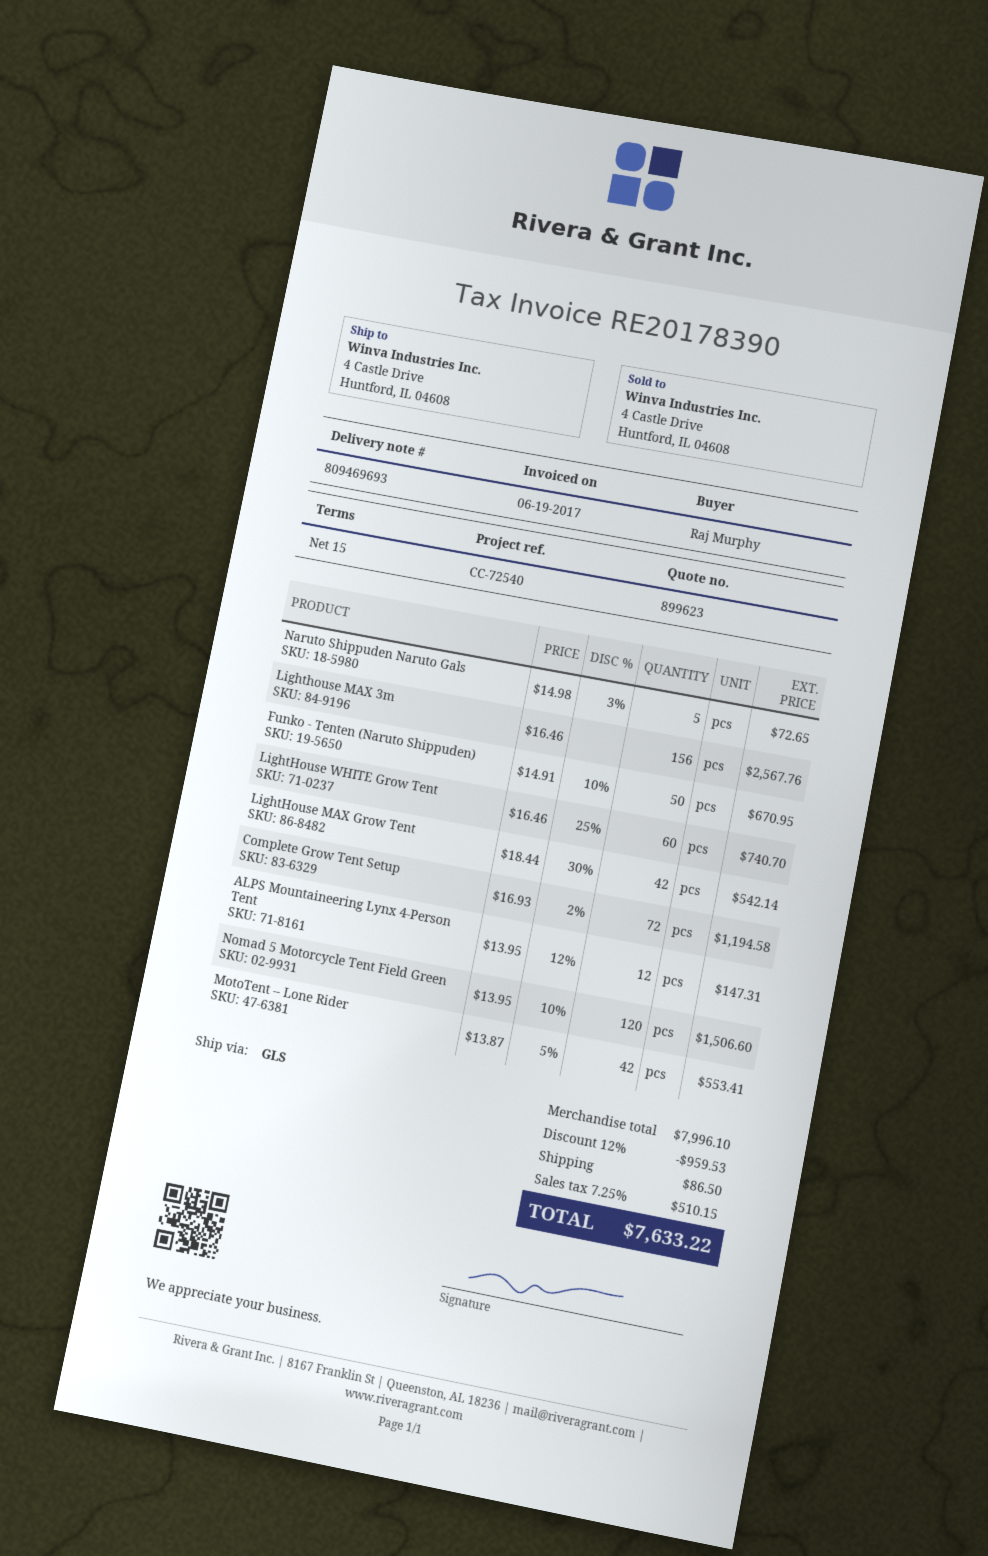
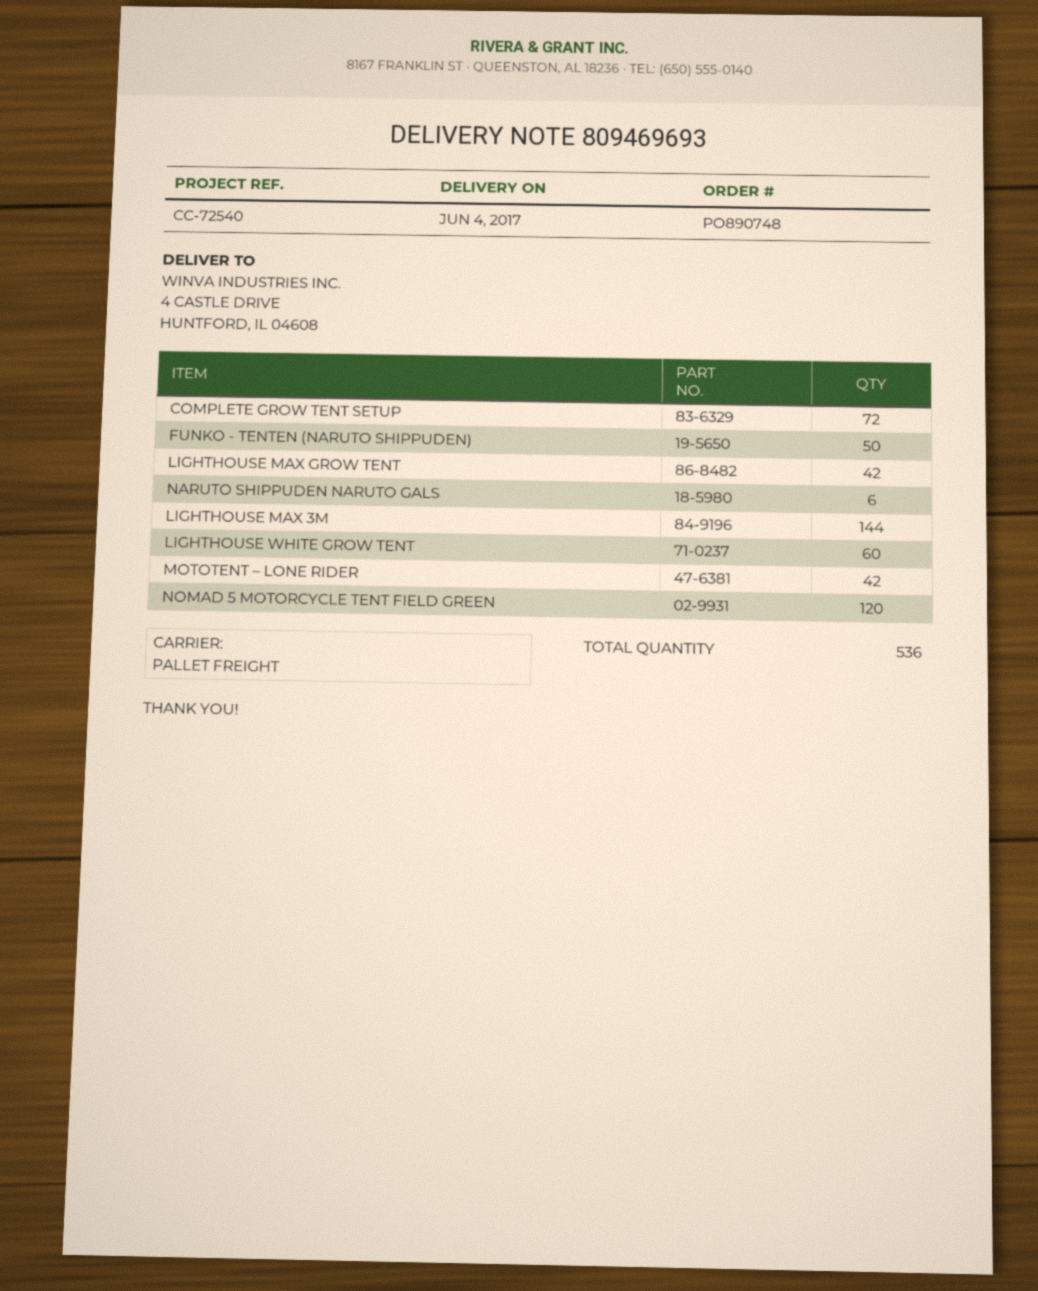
shipping method: GLS -> pallet freight
Naruto Shippuden Naruto Gals: 5 -> 6
Lighthouse MAX 3m: 156 -> 144
ALPS Mountaineering Lynx 4-Person Tent: 12 -> none

